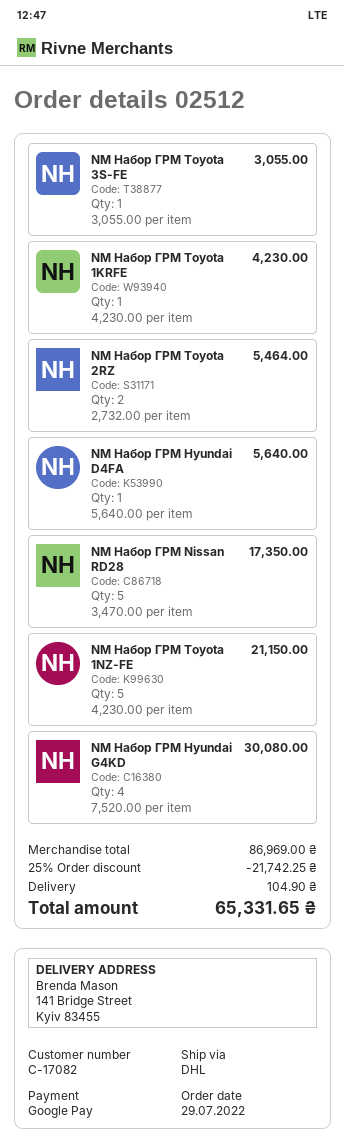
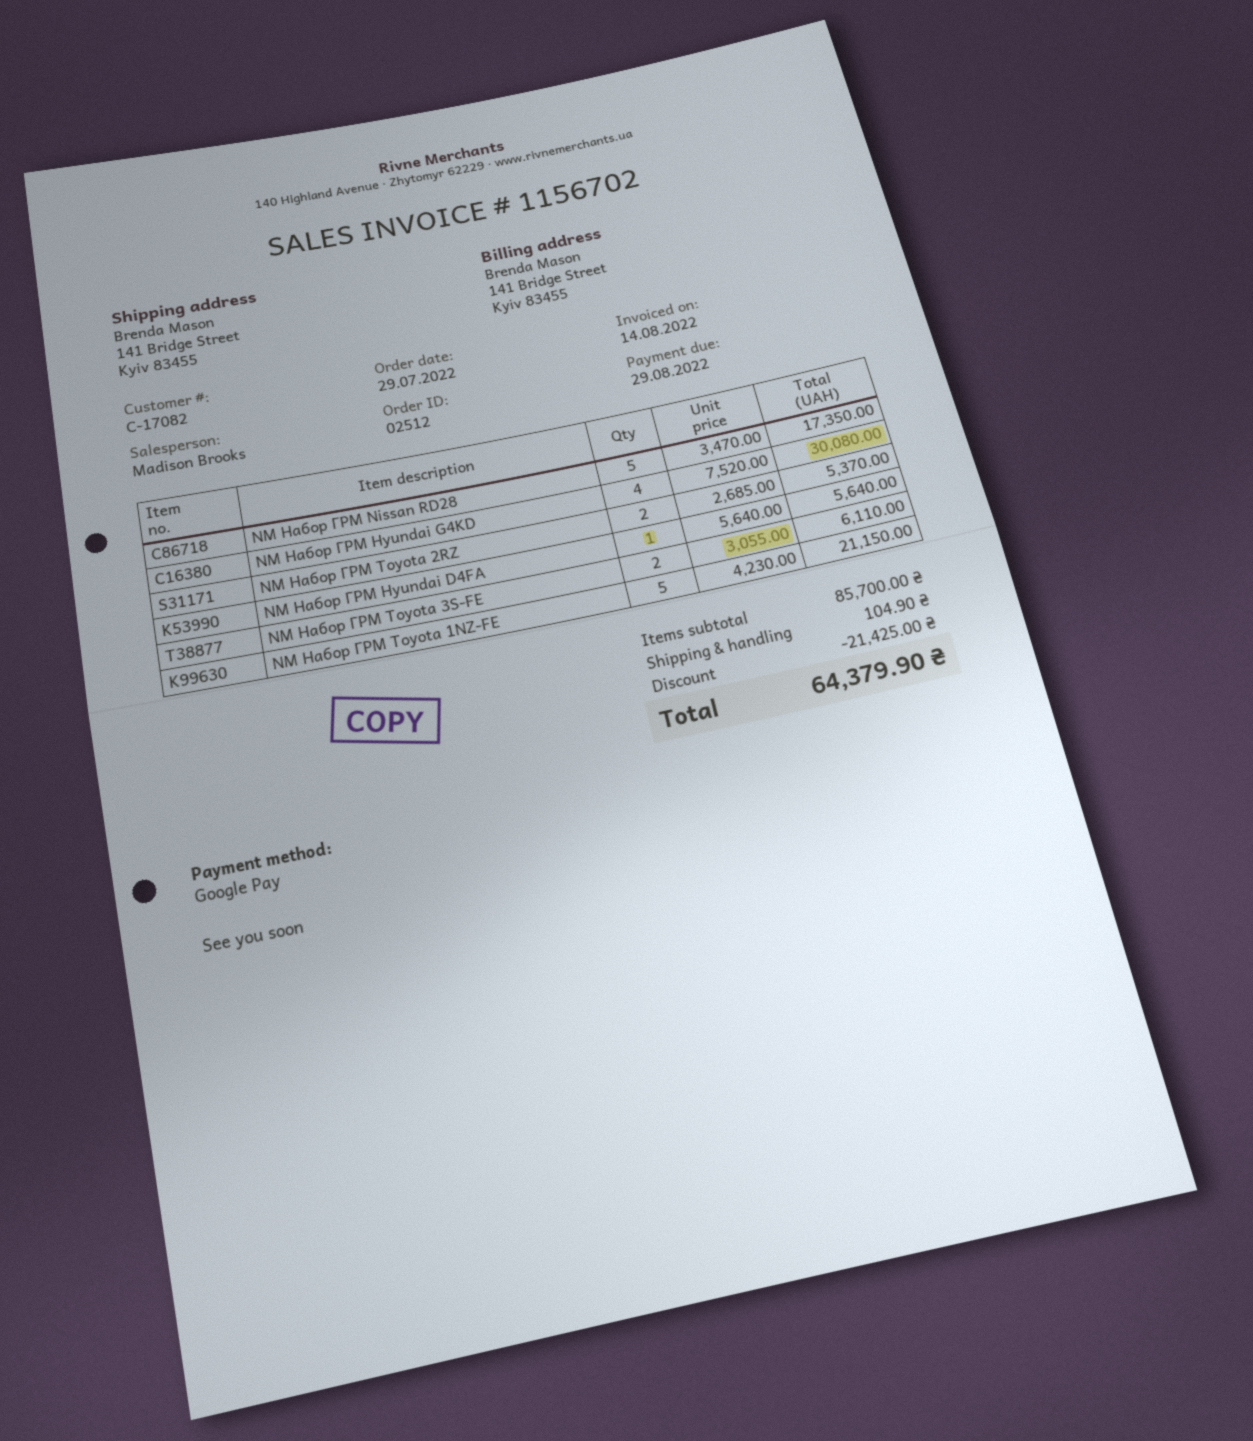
NM Набор ГРМ Toyota 3S-FE: 1 x 3055.00 = 3055.00 -> 2 x 3055.00 = 6110.00
NM Набор ГРМ Toyota 1KRFE: 1 x 4230.00 = 4230.00 -> none
NM Набор ГРМ Toyota 2RZ: 2 x 2732.00 = 5464.00 -> 2 x 2685.00 = 5370.00
subtotal: 86969.00 -> 85700.00
discount: 21742.25 -> 21425.00
total: 65331.65 -> 64379.90

